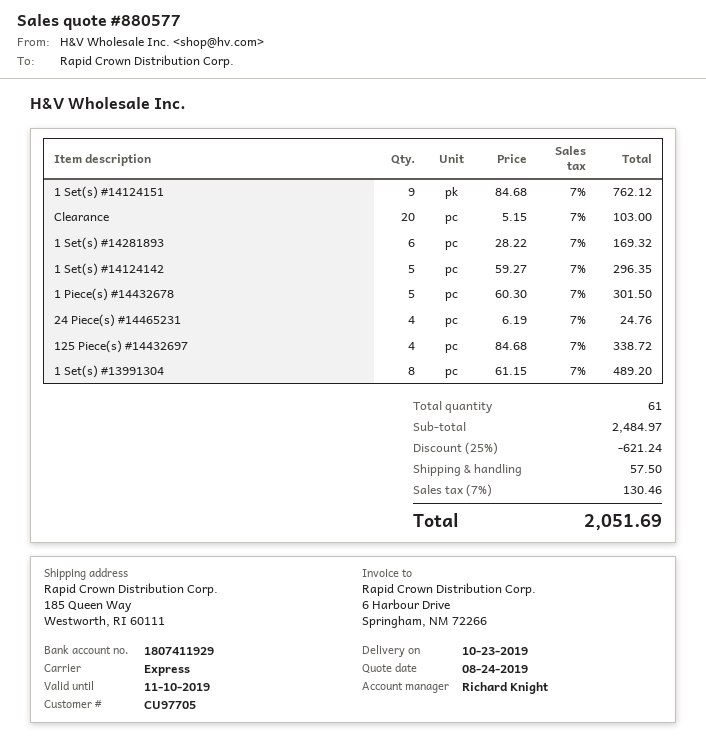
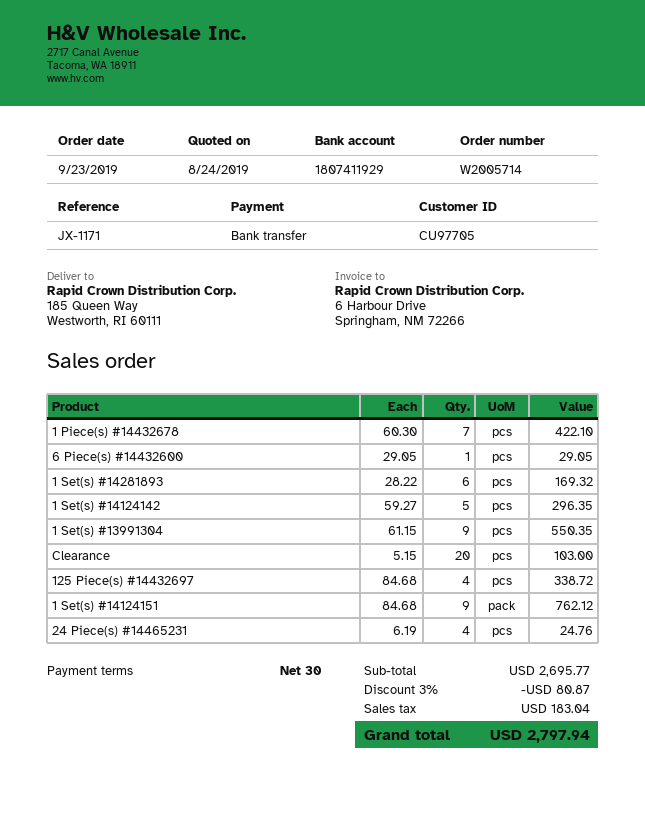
1 Piece(s) #14432678: 5 x 60.30 = 301.50 -> 7 x 60.30 = 422.10
1 Set(s) #13991304: 8 x 61.15 = 489.20 -> 9 x 61.15 = 550.35
6 Piece(s) #14432600: none -> 1 x 29.05 = 29.05
subtotal: 2484.97 -> 2695.77
discount: 25% = 621.24 -> 3% = 80.87
shipping: 57.50 -> none
tax: 130.46 -> 183.04
total: 2051.69 -> 2797.94

